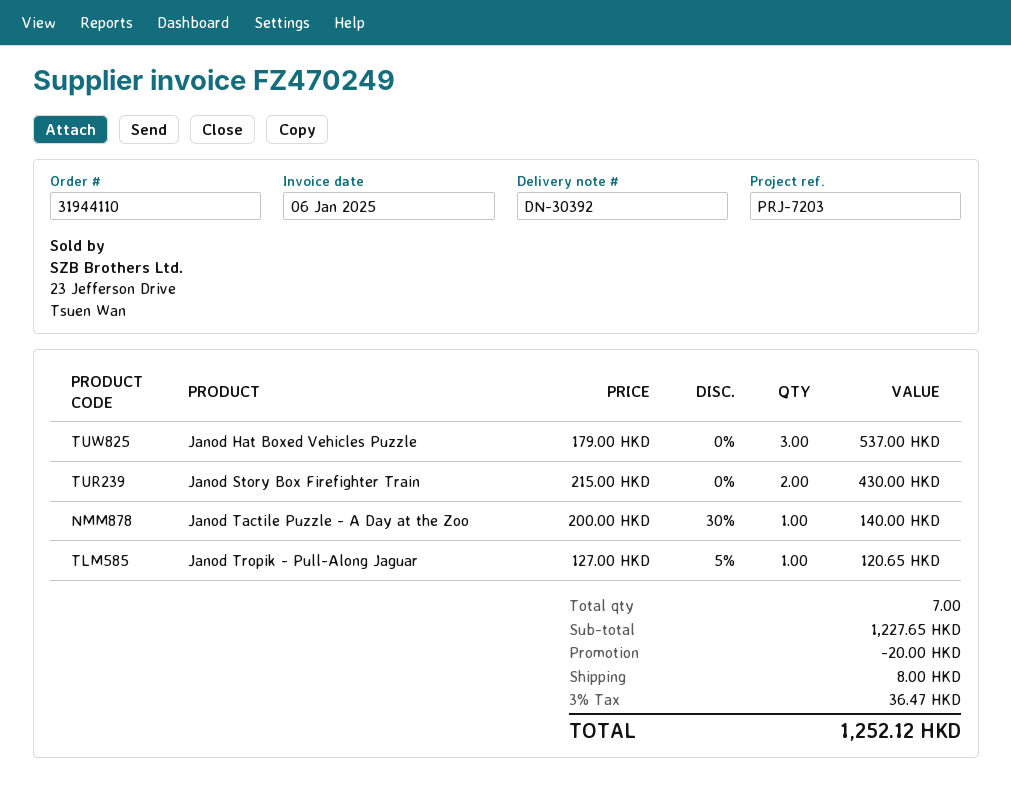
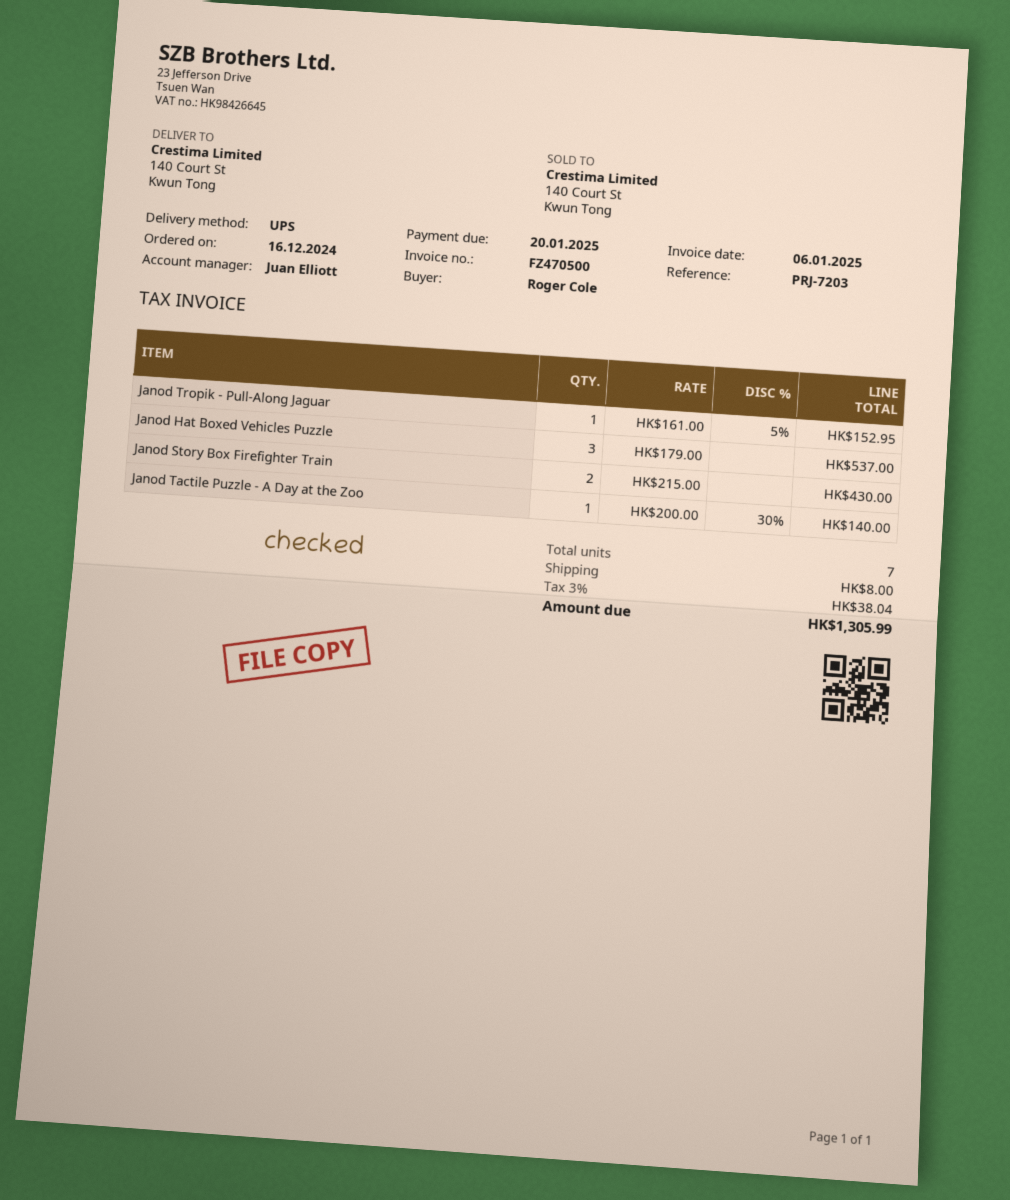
invoice number: FZ470249 -> FZ470500
Janod Tropik - Pull-Along Jaguar: 1 x 127.00 - 5% = 120.65 -> 1 x 161.00 - 5% = 152.95
discount: 20.00 -> none
tax: 3% = 36.47 -> 3% = 38.04
total: 1252.12 -> 1305.99

